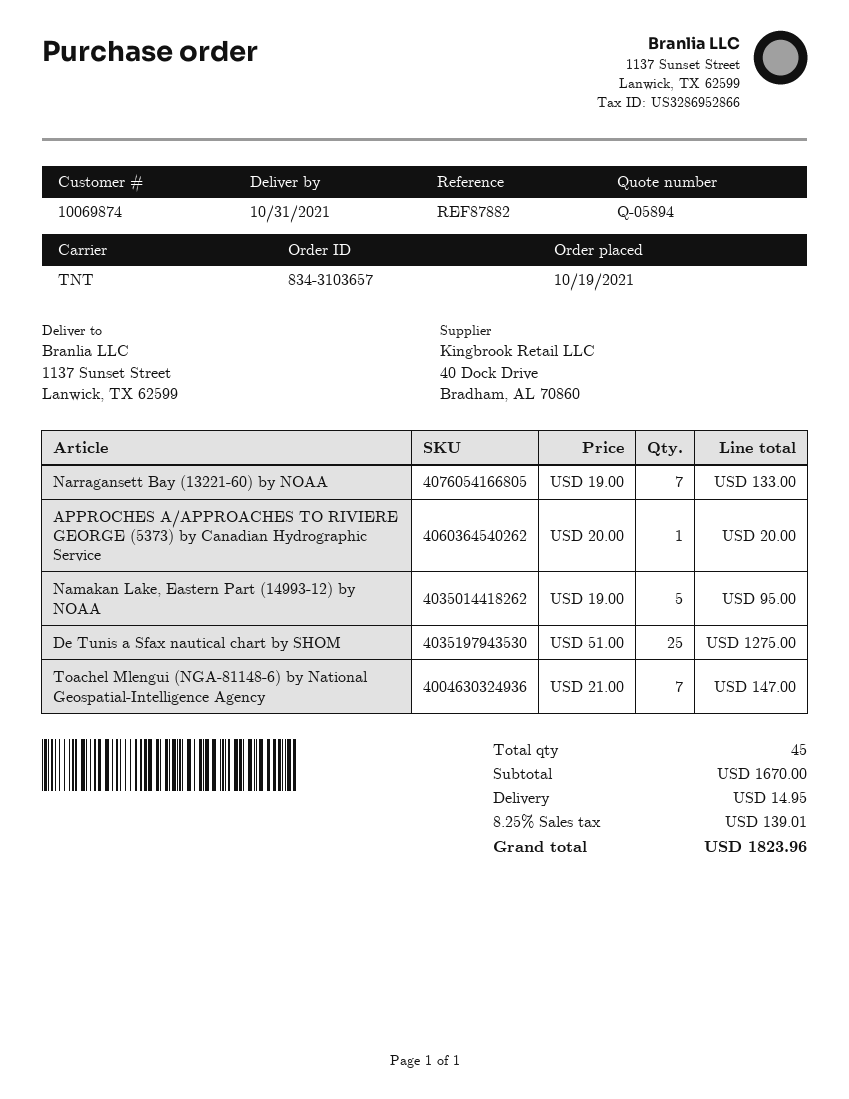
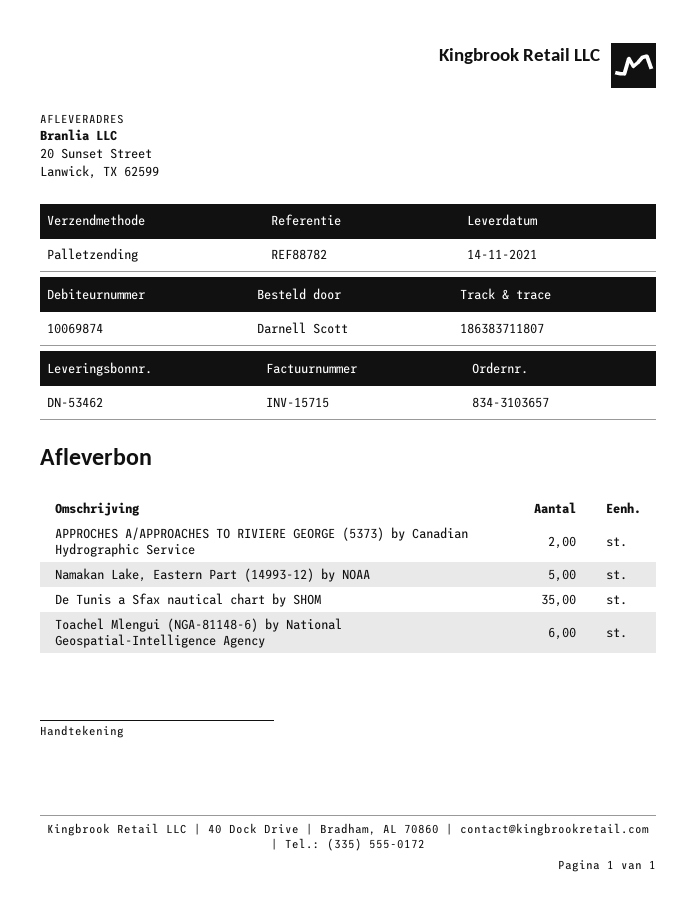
delivery date: 2021-10-31 -> 2021-11-14
reference: REF87882 -> REF88782
shipping method: TNT -> pallet freight
ship to: 1137 Sunset Street, Lanwick, TX 62599 -> 20 Sunset Street, Lanwick, TX 62599
Narragansett Bay (13221-60) by NOAA: 7 -> none
APPROCHES A/APPROACHES TO RIVIERE GEORGE (5373) by Canadian Hydrographic Service: 1 -> 2
De Tunis a Sfax nautical chart by SHOM: 25 -> 35
Toachel Mlengui (NGA-81148-6) by National Geospatial-Intelligence Agency: 7 -> 6

